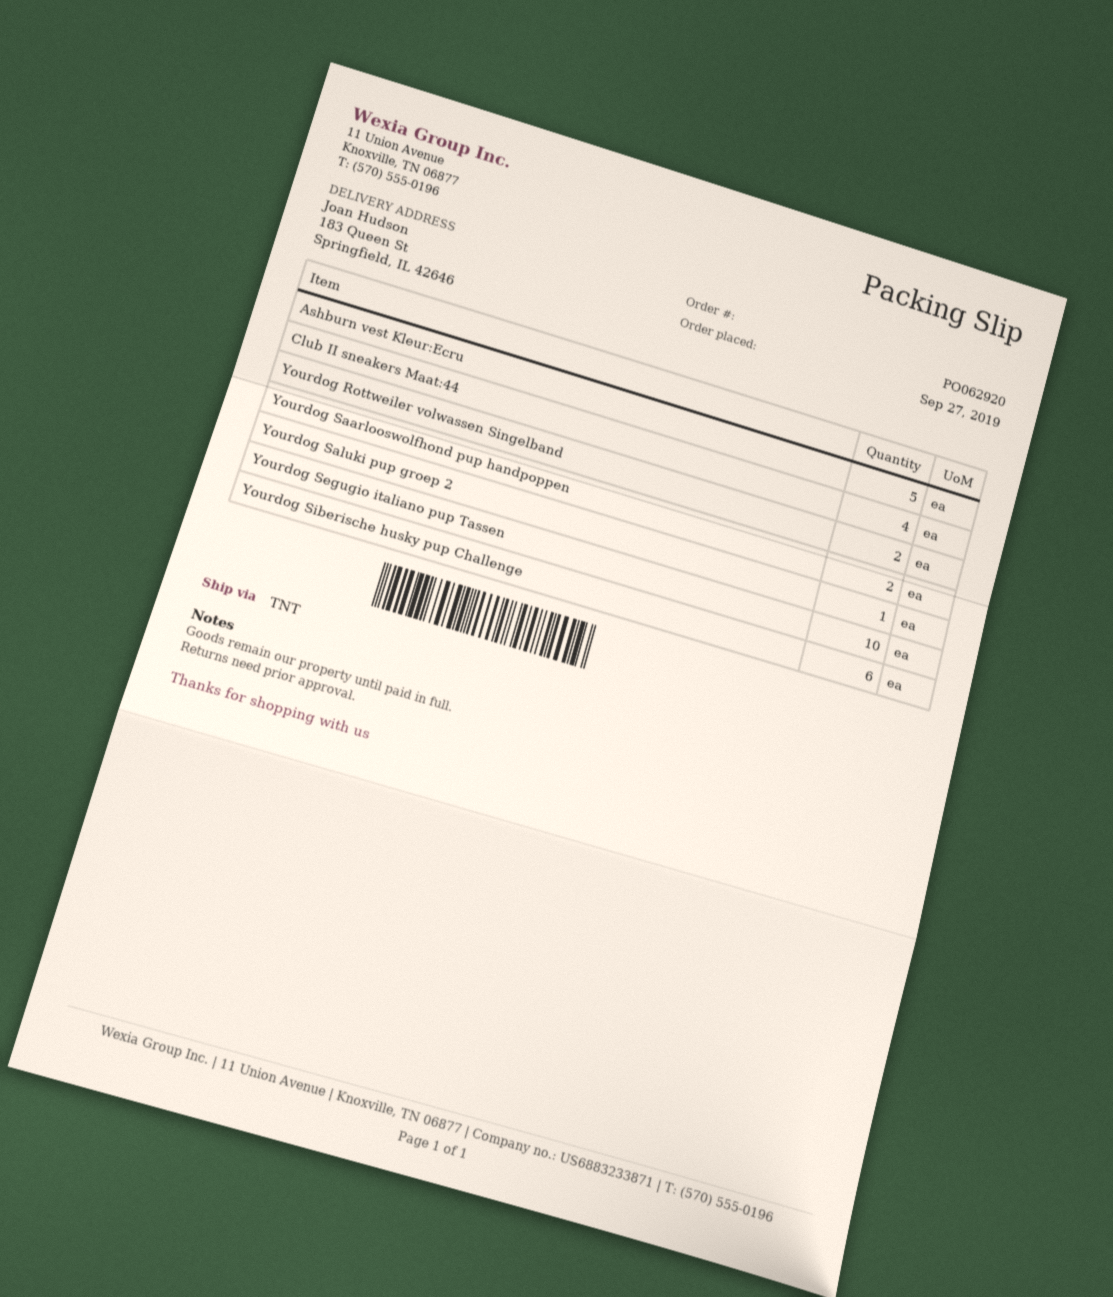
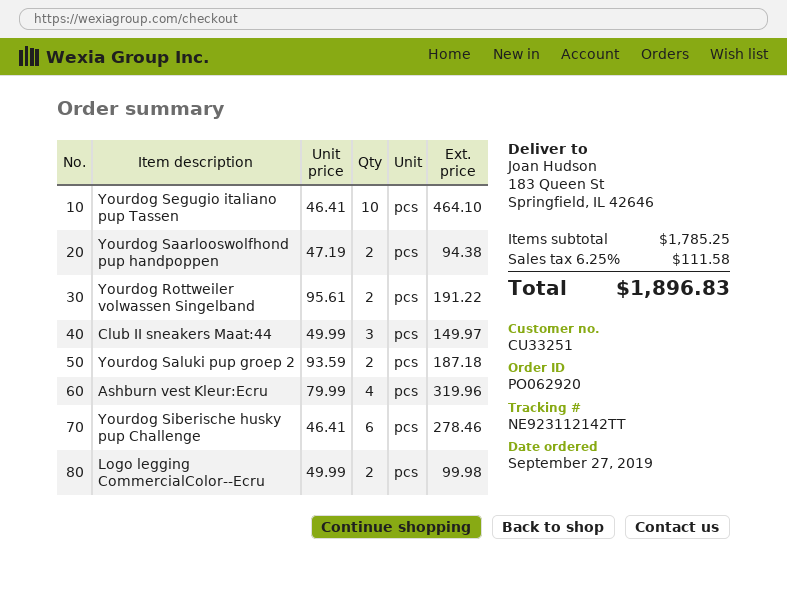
Ashburn vest Kleur:Ecru: 5 -> 4
Club II sneakers Maat:44: 4 -> 3
Yourdog Saluki pup groep 2: 1 -> 2
Logo legging CommercialColor--Ecru: none -> 2

